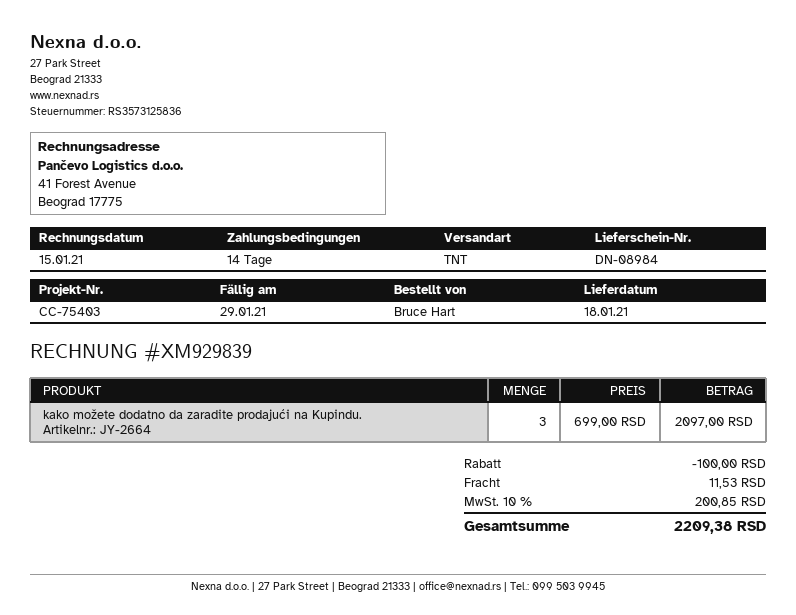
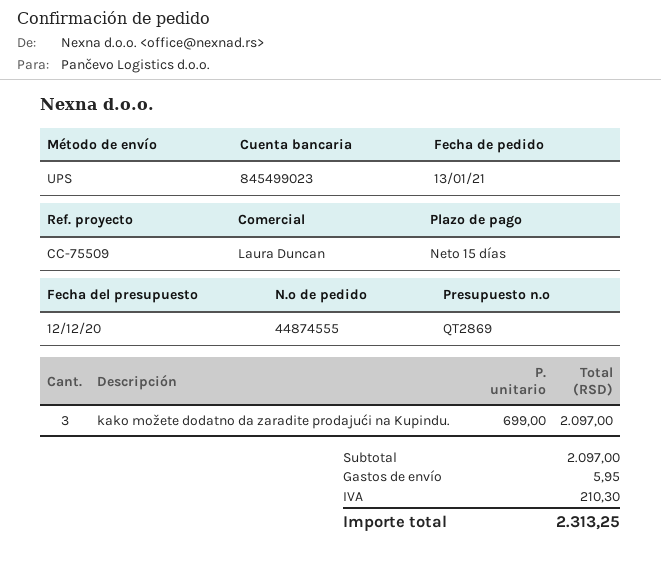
payment terms: 14 days -> 15 days
reference: CC-75403 -> CC-75509
shipping method: TNT -> UPS
discount: 100.00 -> none
shipping: 11.53 -> 5.95
tax: 200.85 -> 210.30
total: 2209.38 -> 2313.25

